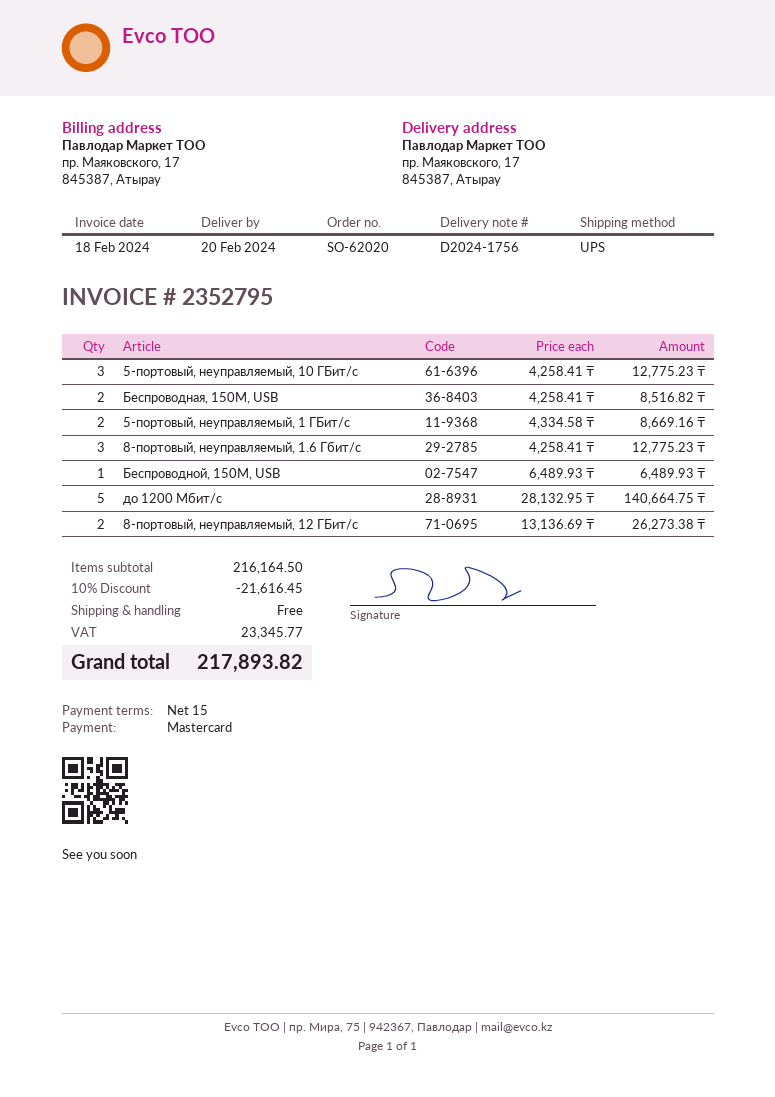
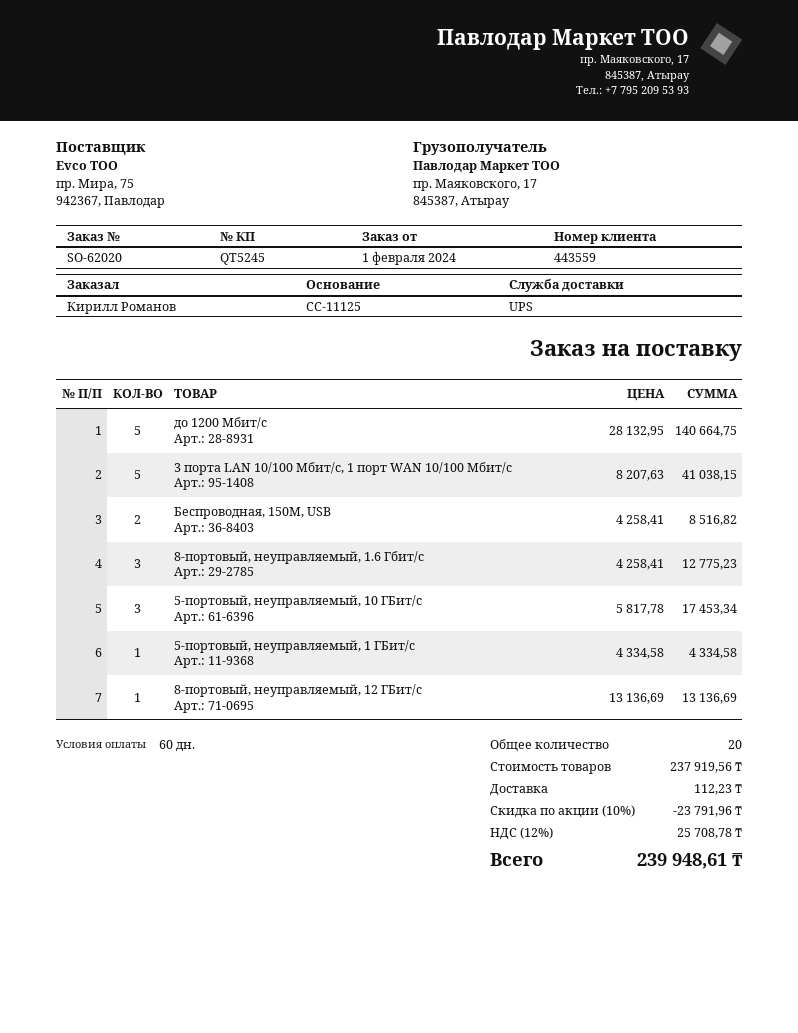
payment terms: 15 days -> 60 days
5-портовый, неуправляемый, 10 ГБит/с: 3 x 4258.41 = 12775.23 -> 3 x 5817.78 = 17453.34
5-портовый, неуправляемый, 1 ГБит/с: 2 x 4334.58 = 8669.16 -> 1 x 4334.58 = 4334.58
Беспроводной, 150M, USB: 1 x 6489.93 = 6489.93 -> none
8-портовый, неуправляемый, 12 ГБит/с: 2 x 13136.69 = 26273.38 -> 1 x 13136.69 = 13136.69
3 порта LAN 10/100 Мбит/с, 1 порт WAN 10/100 Мбит/с: none -> 5 x 8207.63 = 41038.15
subtotal: 216164.50 -> 237919.56
discount: 10% = 21616.45 -> 10% = 23791.96
shipping: 0.00 -> 112.23
tax: 23345.77 -> 25708.78
total: 217893.82 -> 239948.61

